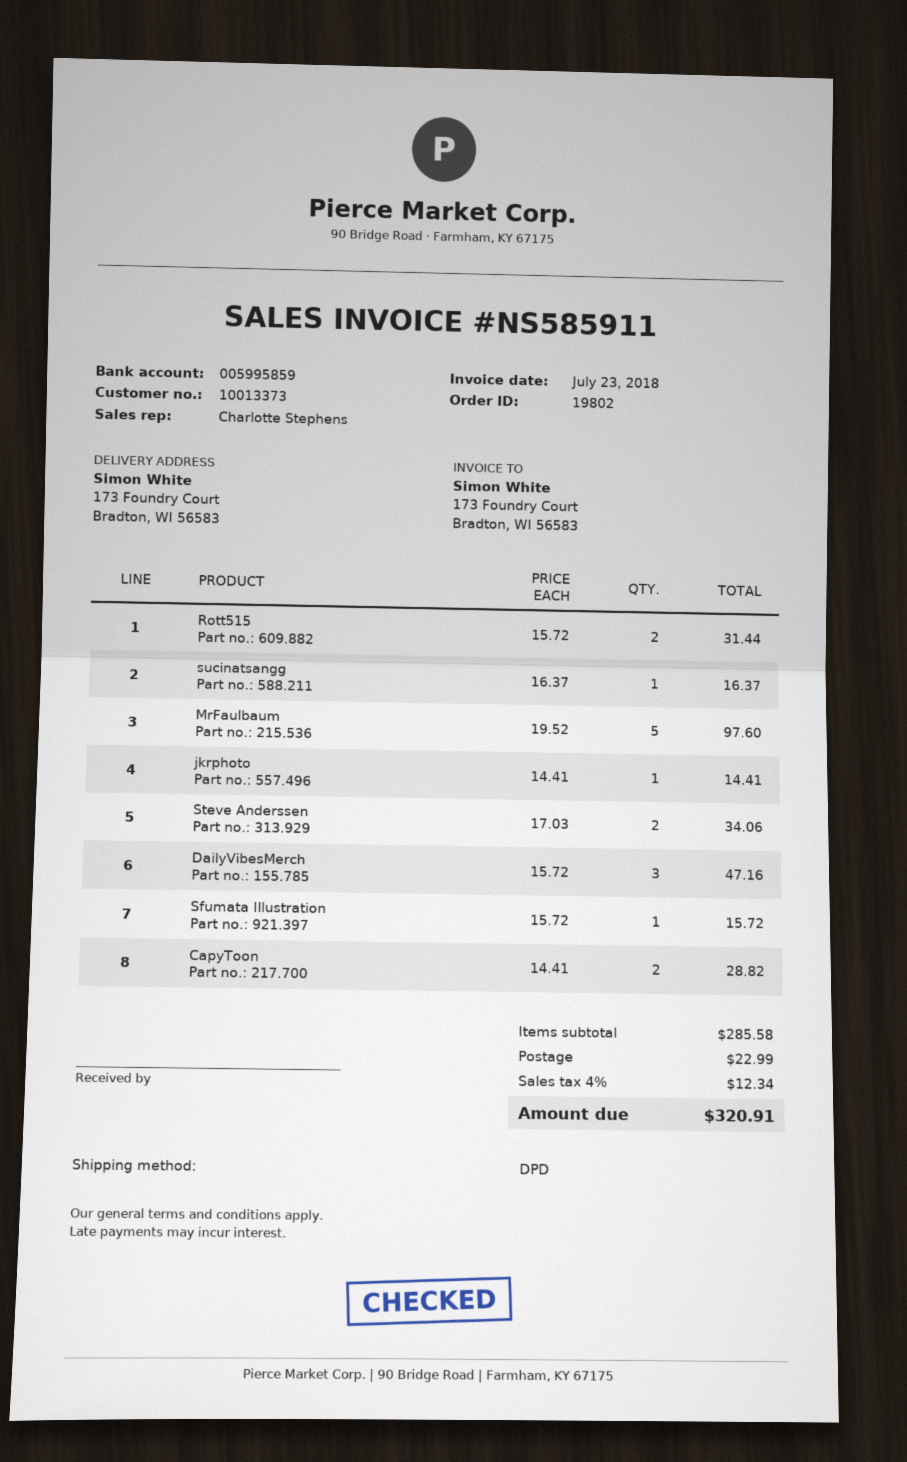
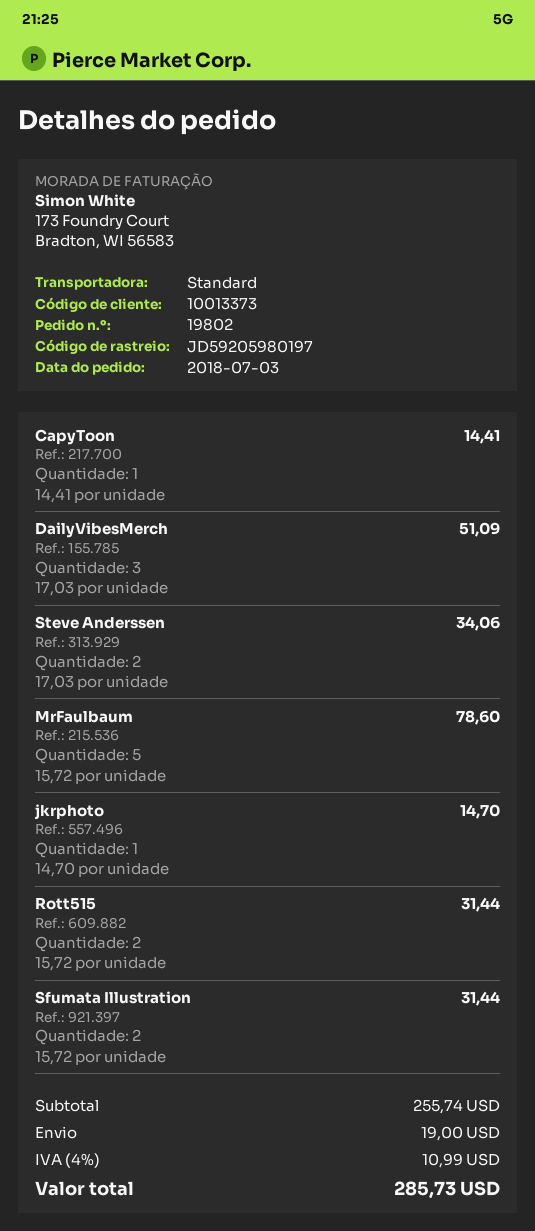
shipping method: DPD -> standard
sucinatsangg: 1 x 16.37 = 16.37 -> none
MrFaulbaum: 5 x 19.52 = 97.60 -> 5 x 15.72 = 78.60
jkrphoto: 1 x 14.41 = 14.41 -> 1 x 14.70 = 14.70
DailyVibesMerch: 3 x 15.72 = 47.16 -> 3 x 17.03 = 51.09
Sfumata Illustration: 1 x 15.72 = 15.72 -> 2 x 15.72 = 31.44
CapyToon: 2 x 14.41 = 28.82 -> 1 x 14.41 = 14.41
subtotal: 285.58 -> 255.74
shipping: 22.99 -> 19.00
tax: 4% = 12.34 -> 4% = 10.99
total: 320.91 -> 285.73

